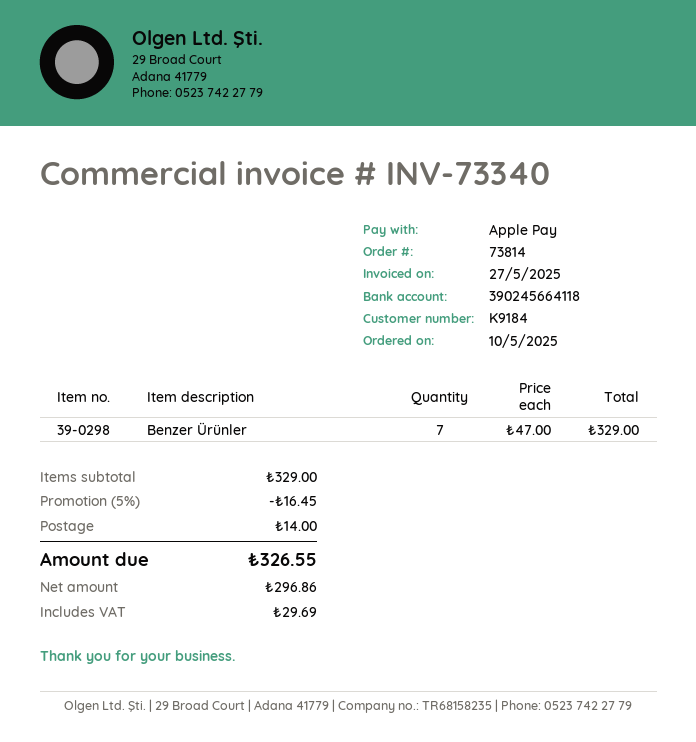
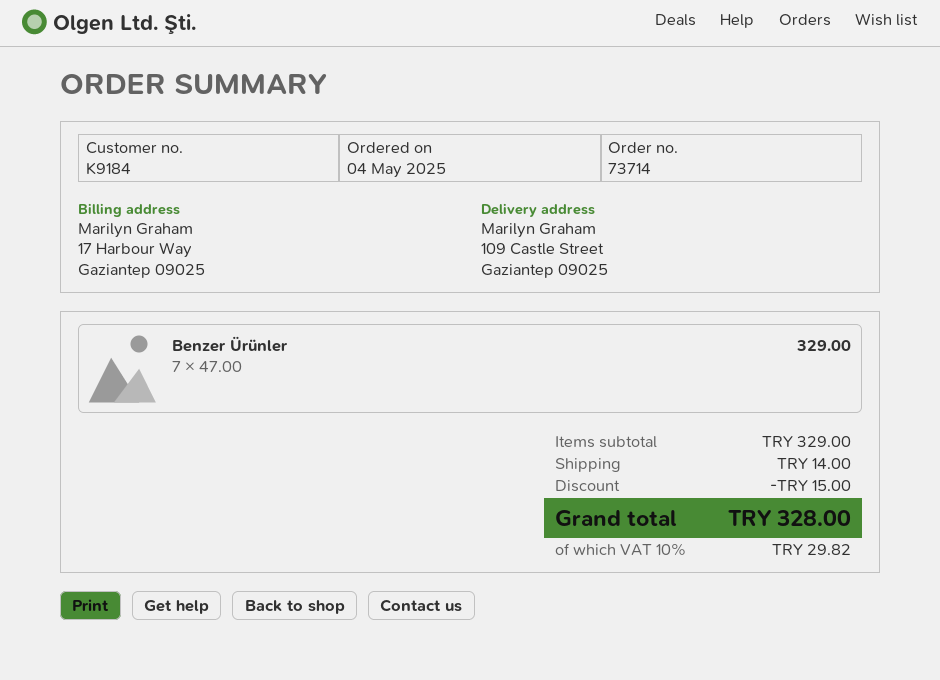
order number: 73814 -> 73714
order date: 2025-05-10 -> 2025-05-04
discount: 16.45 -> 15.00
tax: 29.69 -> 29.82
total: 326.55 -> 328.00

